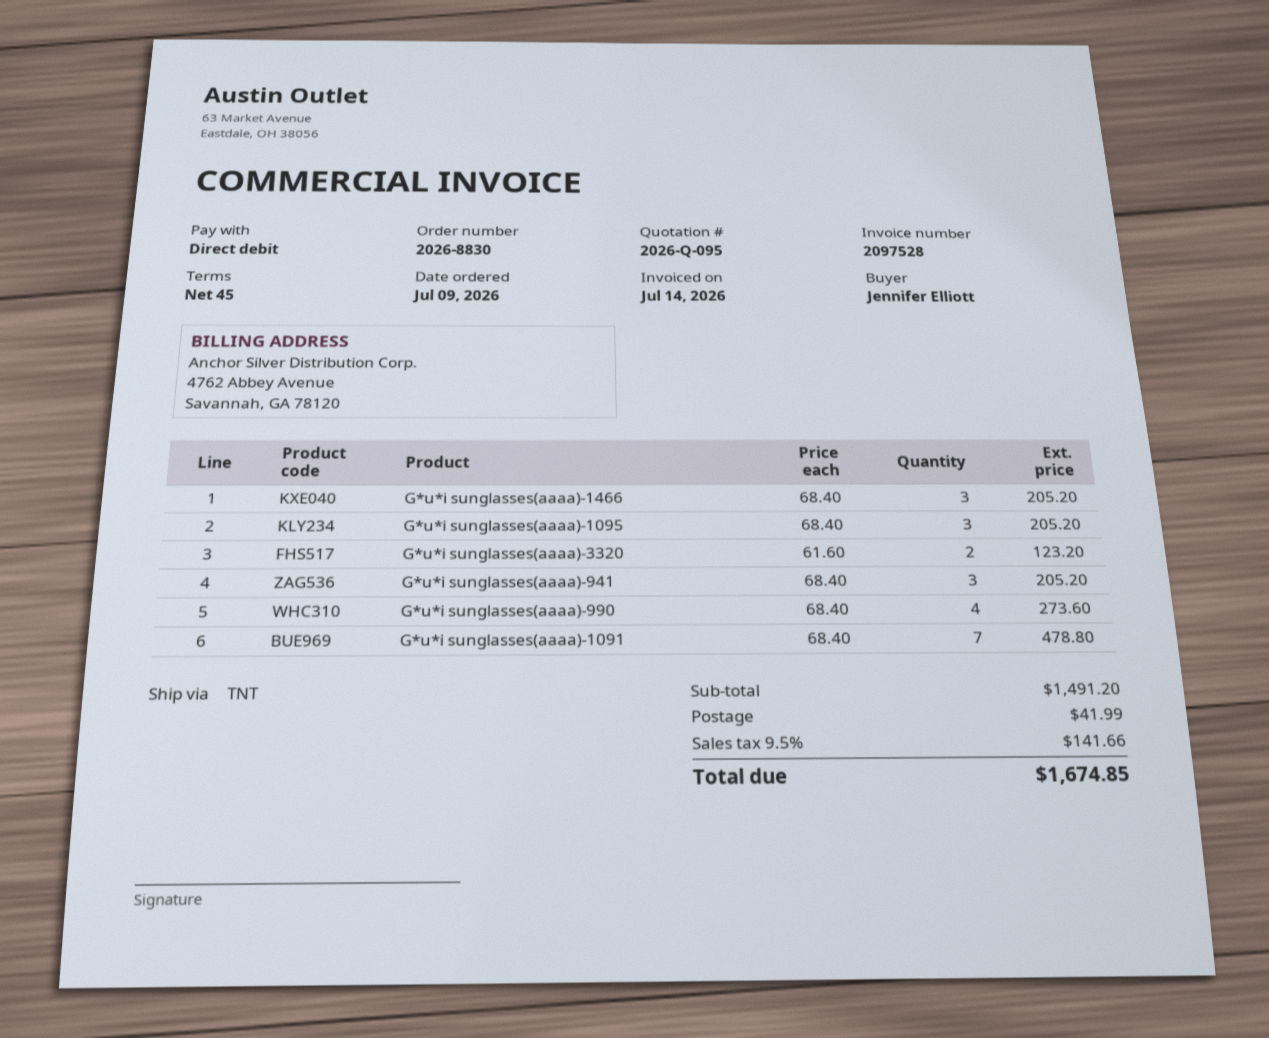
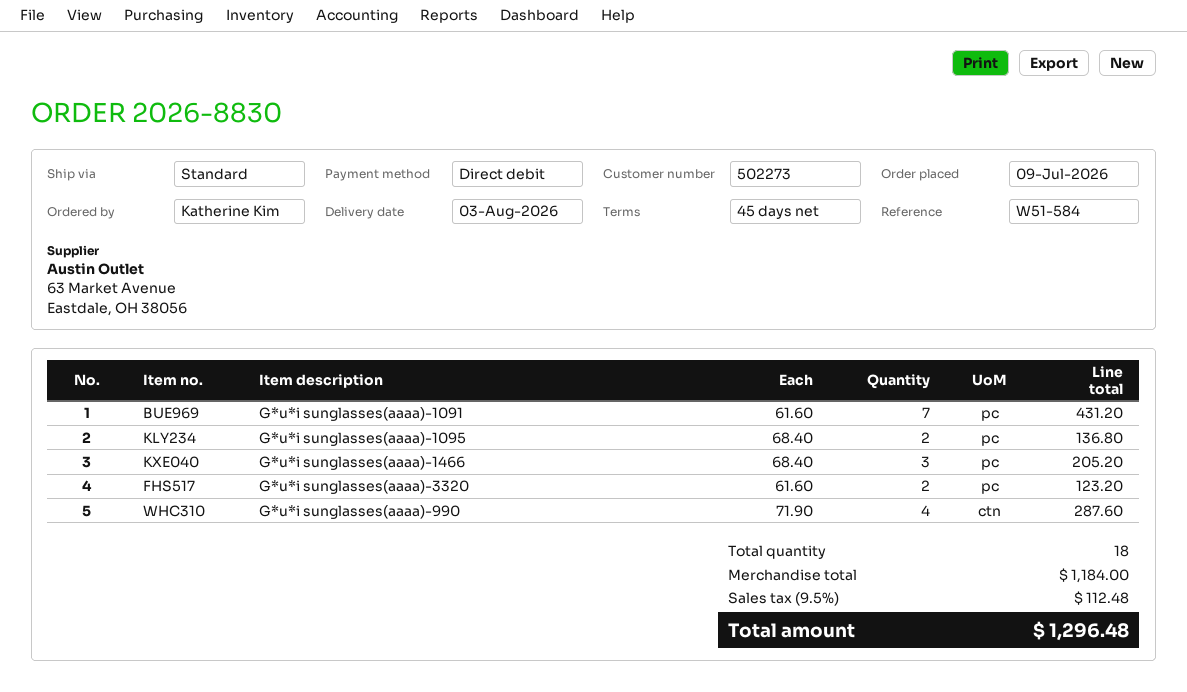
ordered by: Jennifer Elliott -> Katherine Kim
shipping method: TNT -> standard
G*u*i sunglasses(aaaa)-1095: 3 x 68.40 = 205.20 -> 2 x 68.40 = 136.80
G*u*i sunglasses(aaaa)-941: 3 x 68.40 = 205.20 -> none
G*u*i sunglasses(aaaa)-990: 4 x 68.40 = 273.60 -> 4 x 71.90 = 287.60
G*u*i sunglasses(aaaa)-1091: 7 x 68.40 = 478.80 -> 7 x 61.60 = 431.20
subtotal: 1491.20 -> 1184.00
shipping: 41.99 -> none
tax: 9.5% = 141.66 -> 9.5% = 112.48
total: 1674.85 -> 1296.48

